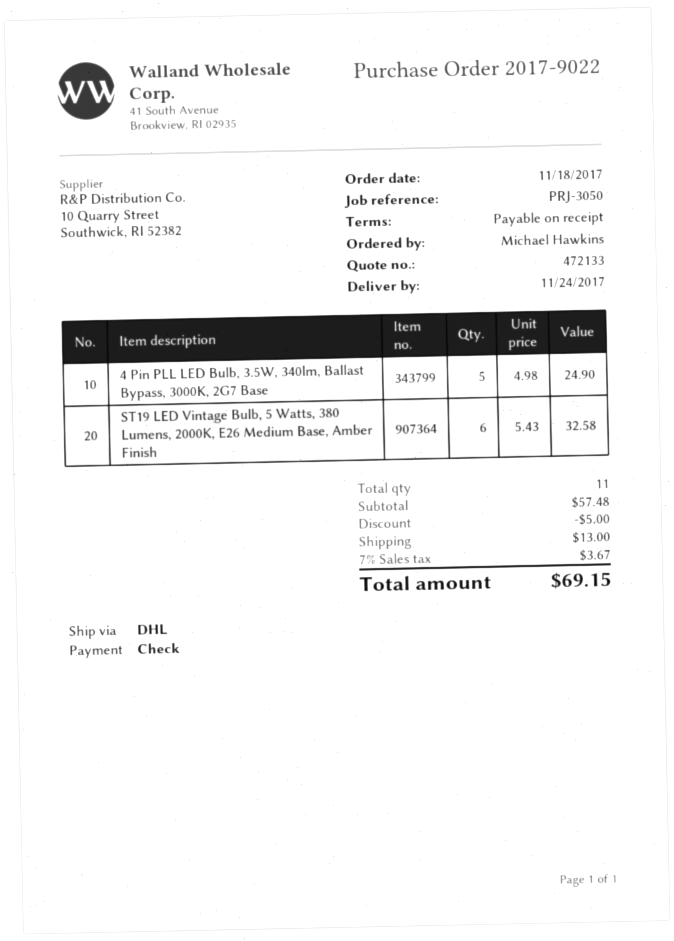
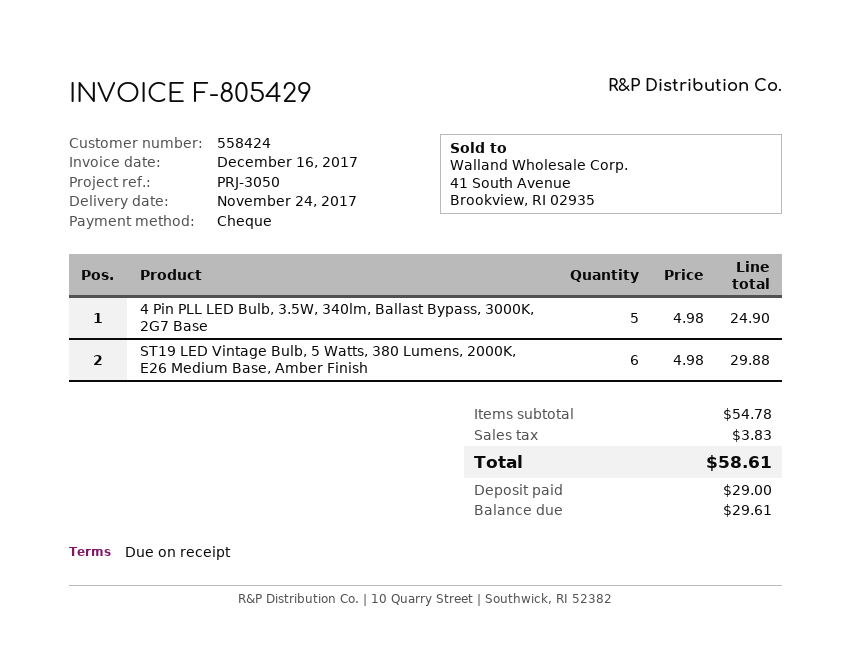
ST19 LED Vintage Bulb, 5 Watts, 380 Lumens, 2000K, E26 Medium Base, Amber Finish: 6 x 5.43 = 32.58 -> 6 x 4.98 = 29.88
subtotal: 57.48 -> 54.78
discount: 5.00 -> none
shipping: 13.00 -> none
tax: 3.67 -> 3.83
total: 69.15 -> 58.61

